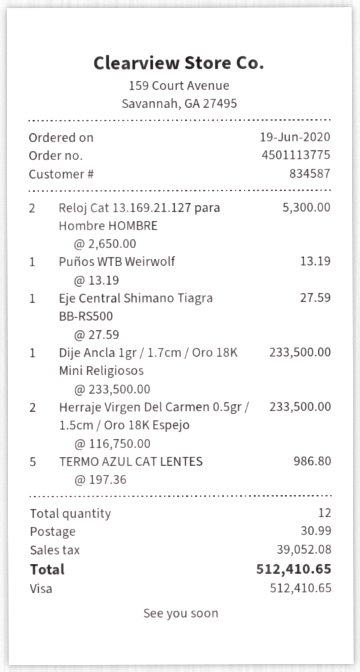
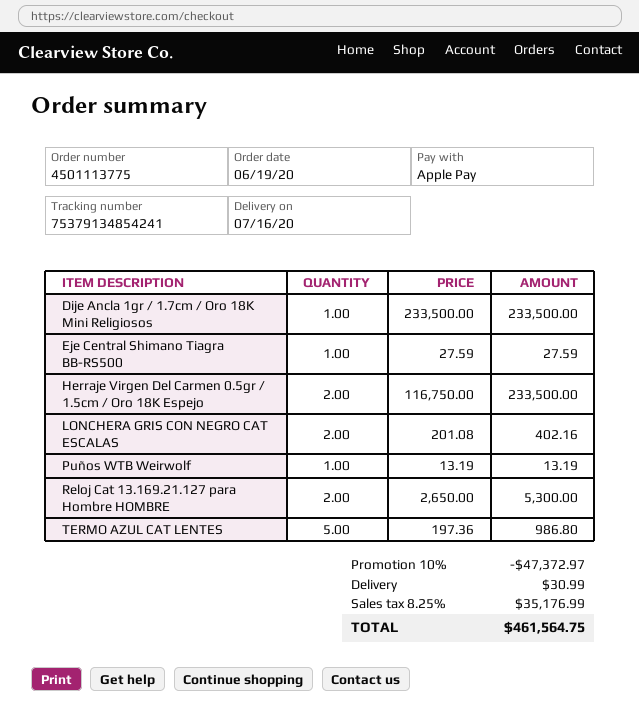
payment method: Visa -> Apple Pay
LONCHERA GRIS CON NEGRO CAT ESCALAS: none -> 2 x 201.08 = 402.16
discount: none -> 10% = 47372.97
tax: 39052.08 -> 35176.99
total: 512410.65 -> 461564.75

